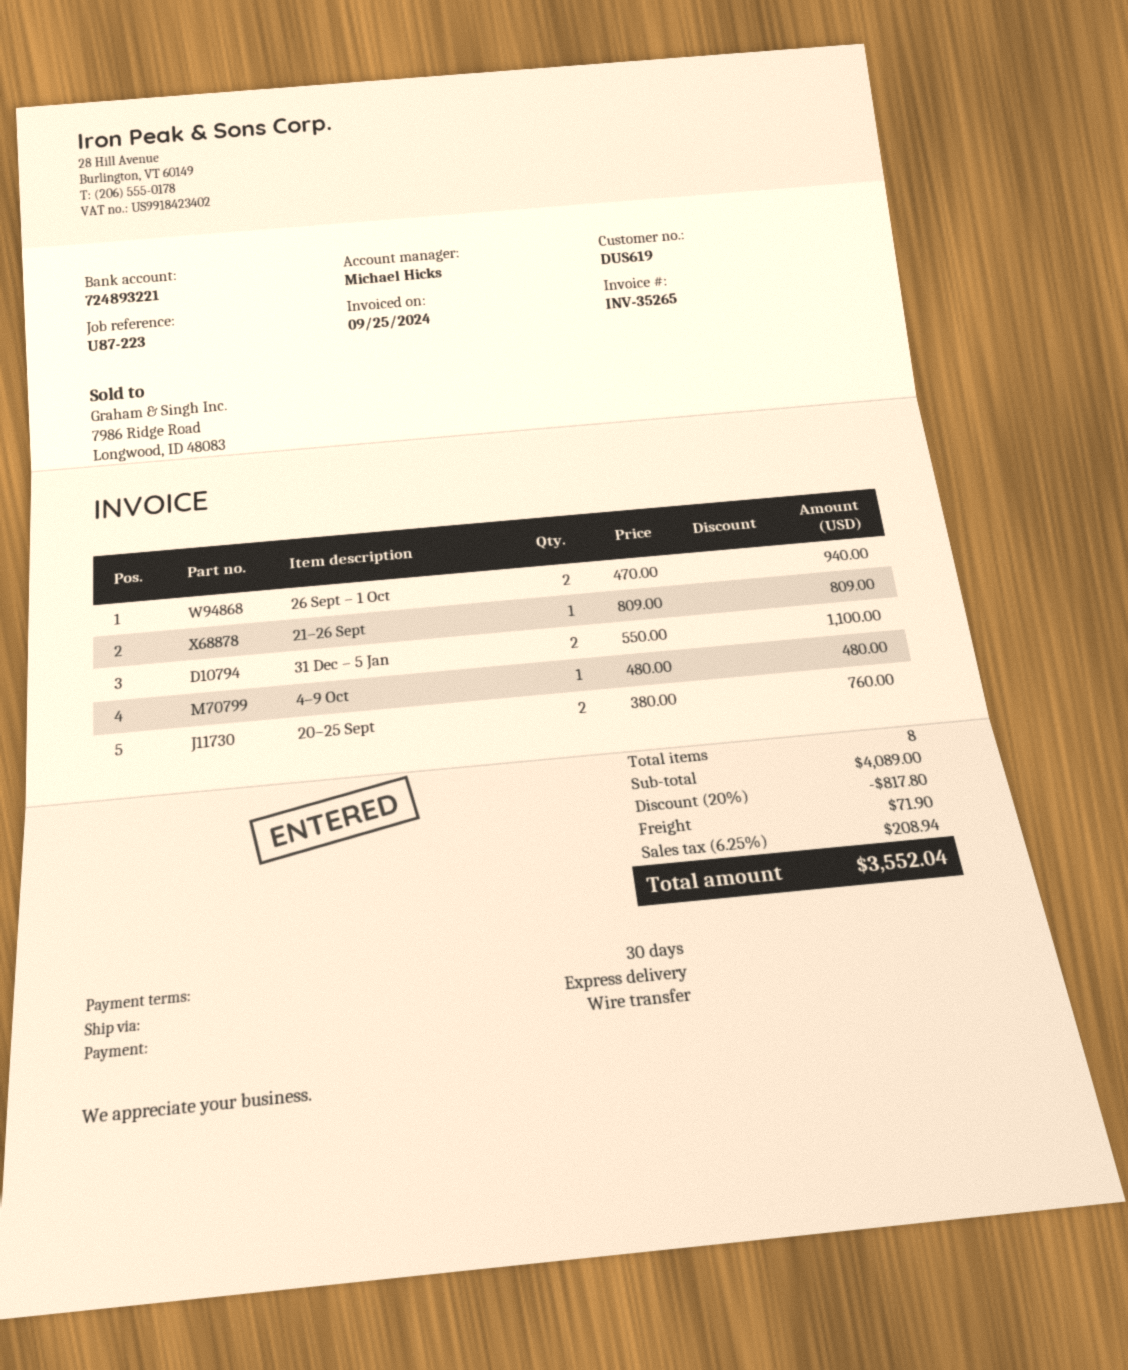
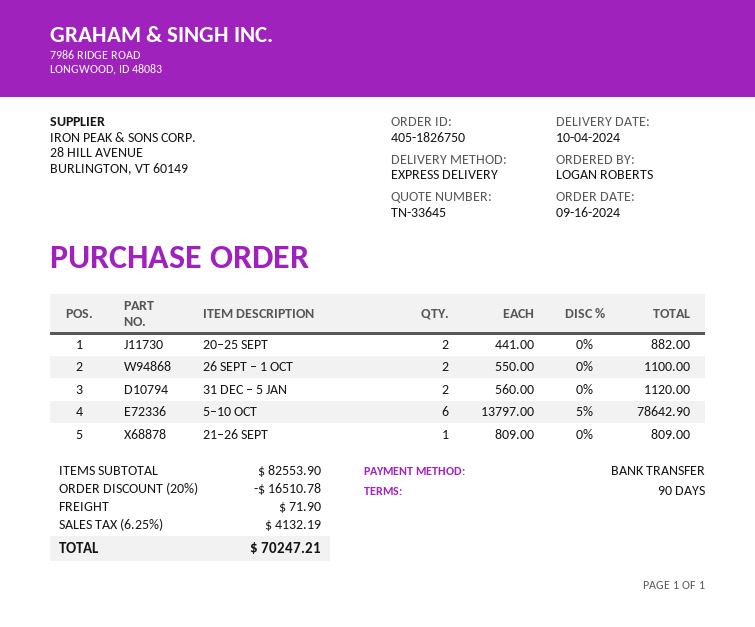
payment terms: 30 days -> 90 days
26 Sept – 1 Oct: 2 x 470.00 = 940.00 -> 2 x 550.00 = 1100.00
31 Dec – 5 Jan: 2 x 550.00 = 1100.00 -> 2 x 560.00 = 1120.00
4–9 Oct: 1 x 480.00 = 480.00 -> none
20–25 Sept: 2 x 380.00 = 760.00 -> 2 x 441.00 = 882.00
5–10 OCT: none -> 6 x 13797.00 - 5% = 78642.90
subtotal: 4089.00 -> 82553.90
discount: 20% = 817.80 -> 20% = 16510.78
tax: 6.25% = 208.94 -> 6.25% = 4132.19
total: 3552.04 -> 70247.21

